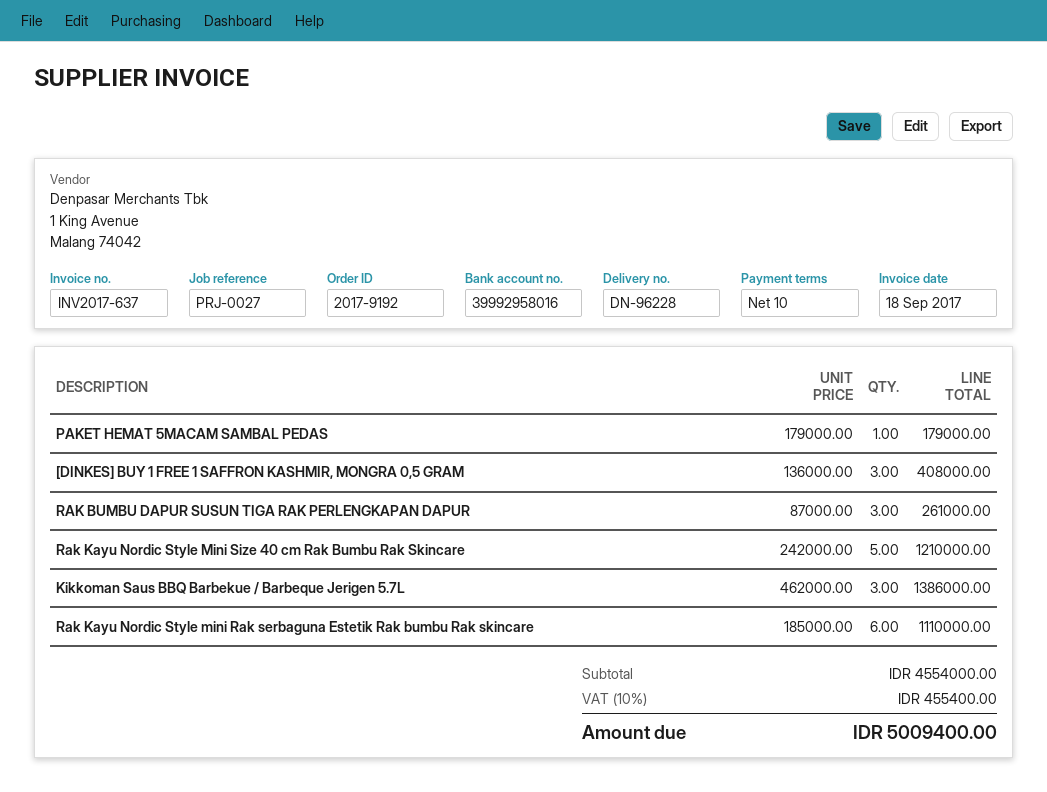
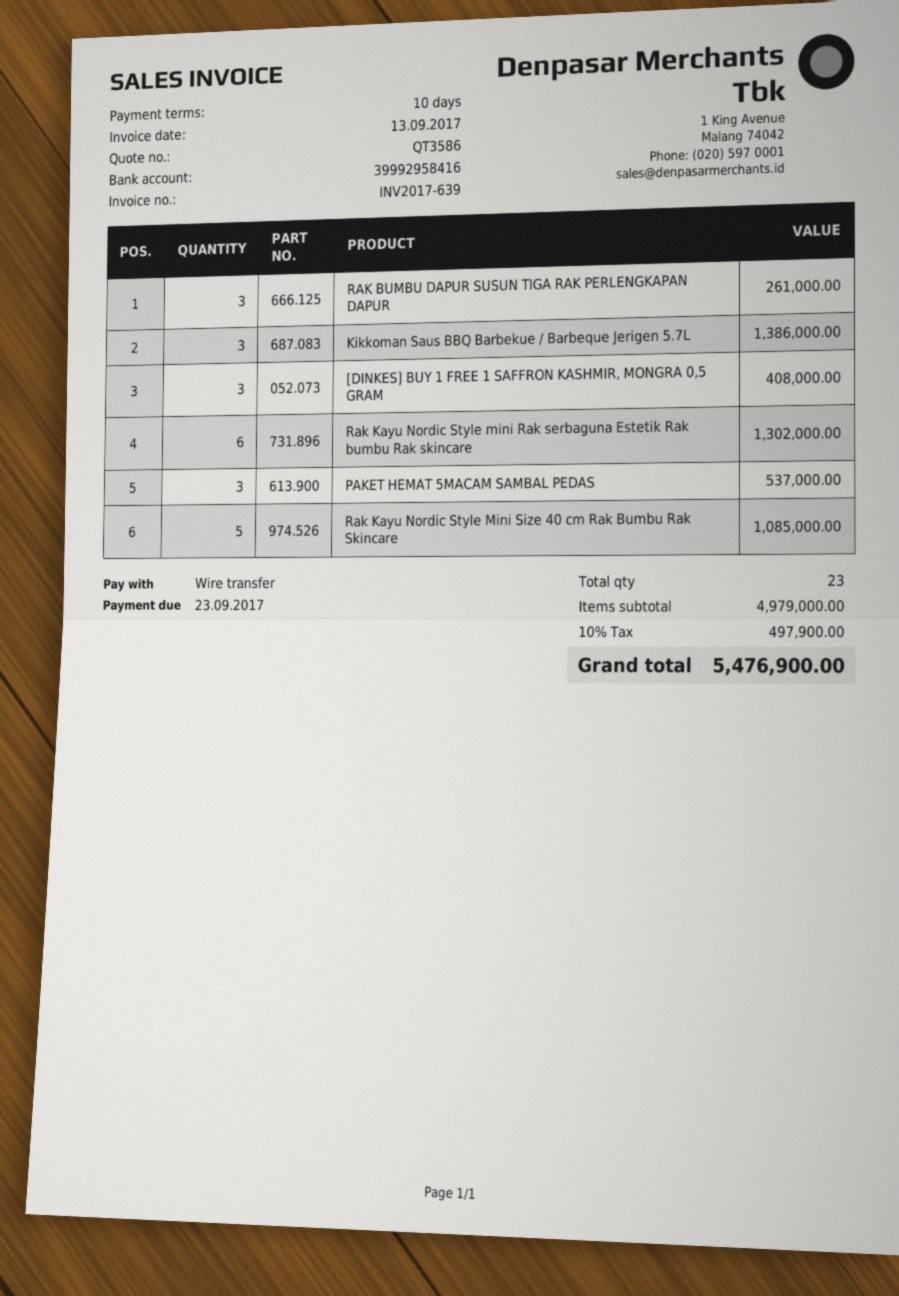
invoice number: INV2017-637 -> INV2017-639
invoice date: 2017-09-18 -> 2017-09-13
bank account: 39992958016 -> 39992958416
PAKET HEMAT 5MACAM SAMBAL PEDAS: 1 for 179000.00 -> 3 for 537000.00
Rak Kayu Nordic Style Mini Size 40 cm Rak Bumbu Rak Skincare: 5 for 1210000.00 -> 5 for 1085000.00
Rak Kayu Nordic Style mini Rak serbaguna Estetik Rak bumbu Rak skincare: 6 for 1110000.00 -> 6 for 1302000.00
subtotal: 4554000.00 -> 4979000.00
tax: 10% = 455400.00 -> 10% = 497900.00
total: 5009400.00 -> 5476900.00

